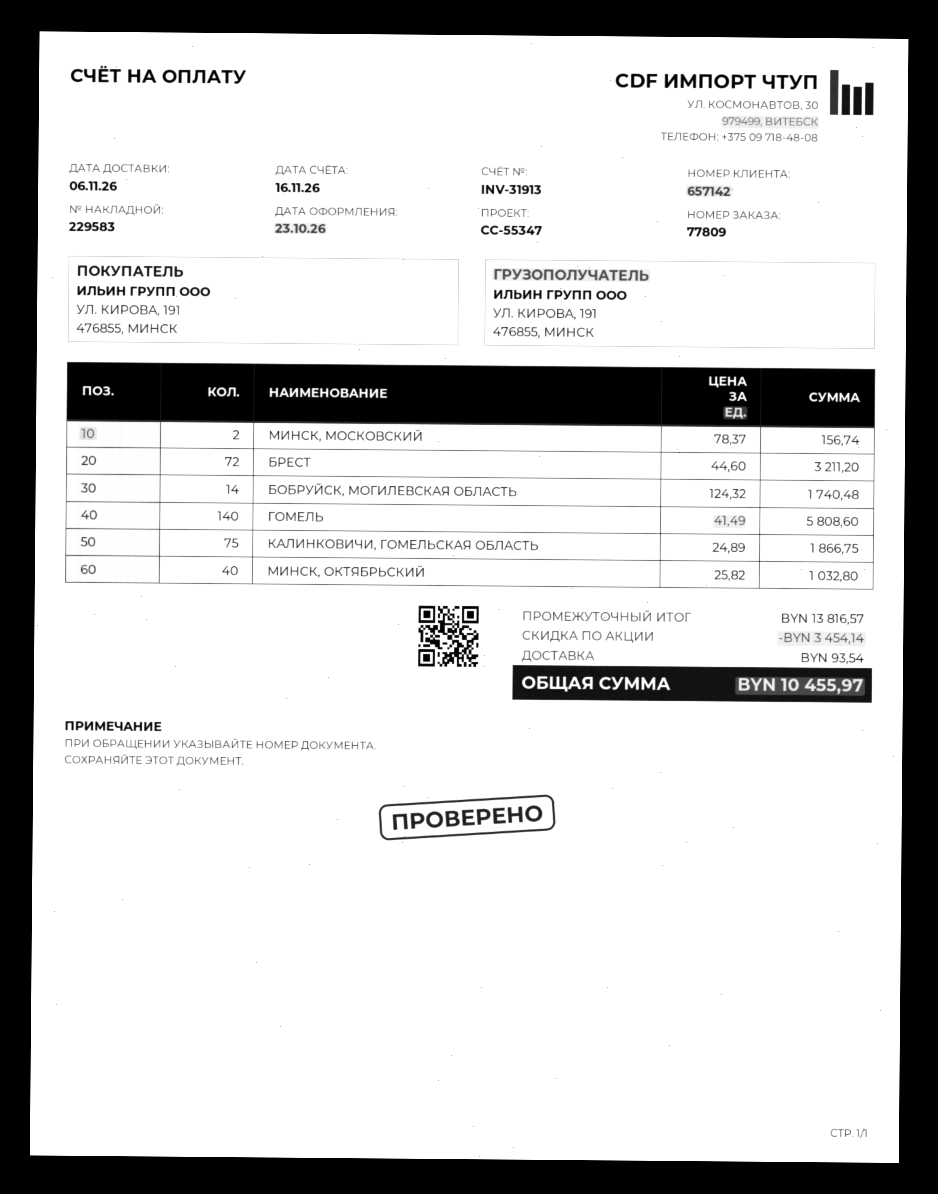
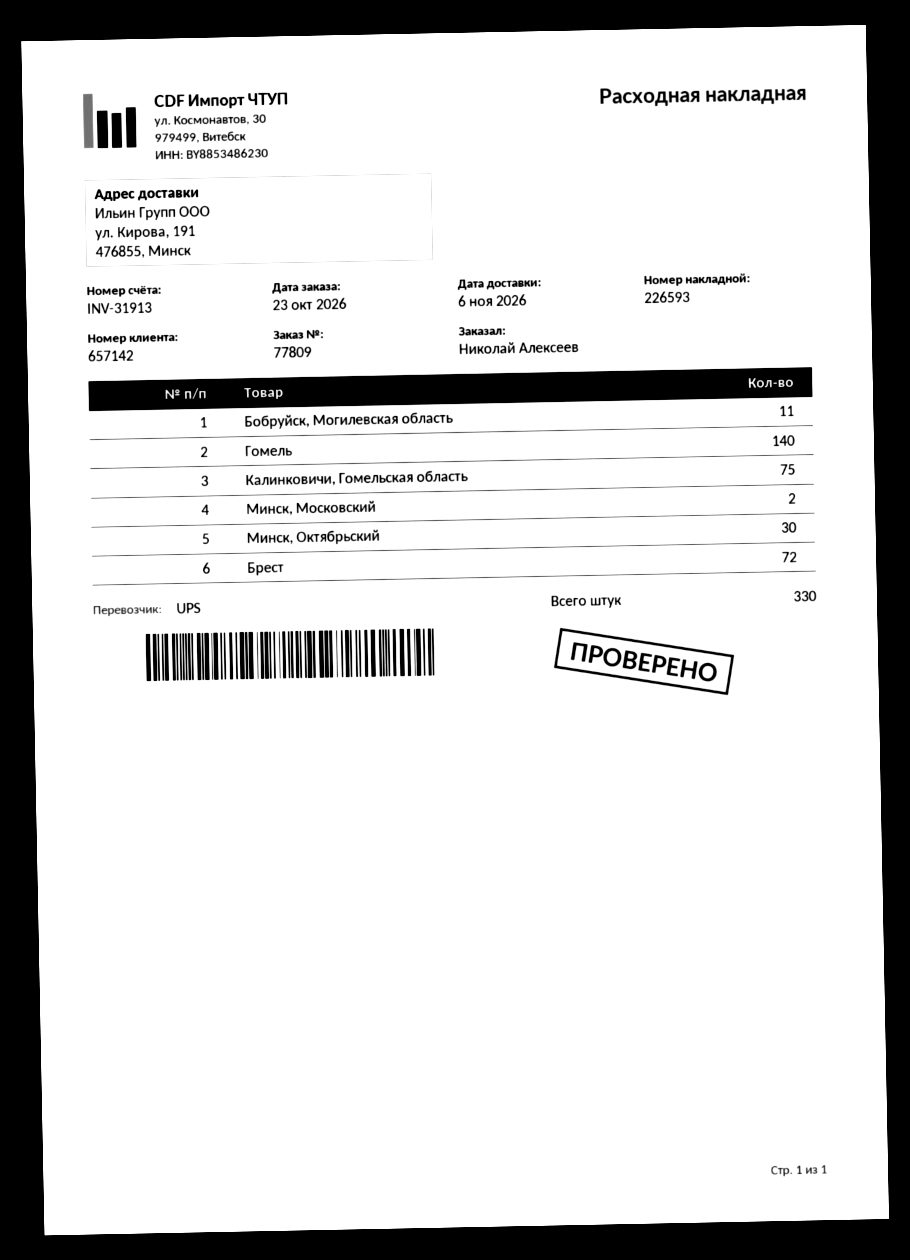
delivery note number: 229583 -> 226593
БОБРУЙСК, МОГИЛЕВСКАЯ ОБЛАСТЬ: 14 -> 11
МИНСК, ОКТЯБРЬСКИЙ: 40 -> 30

